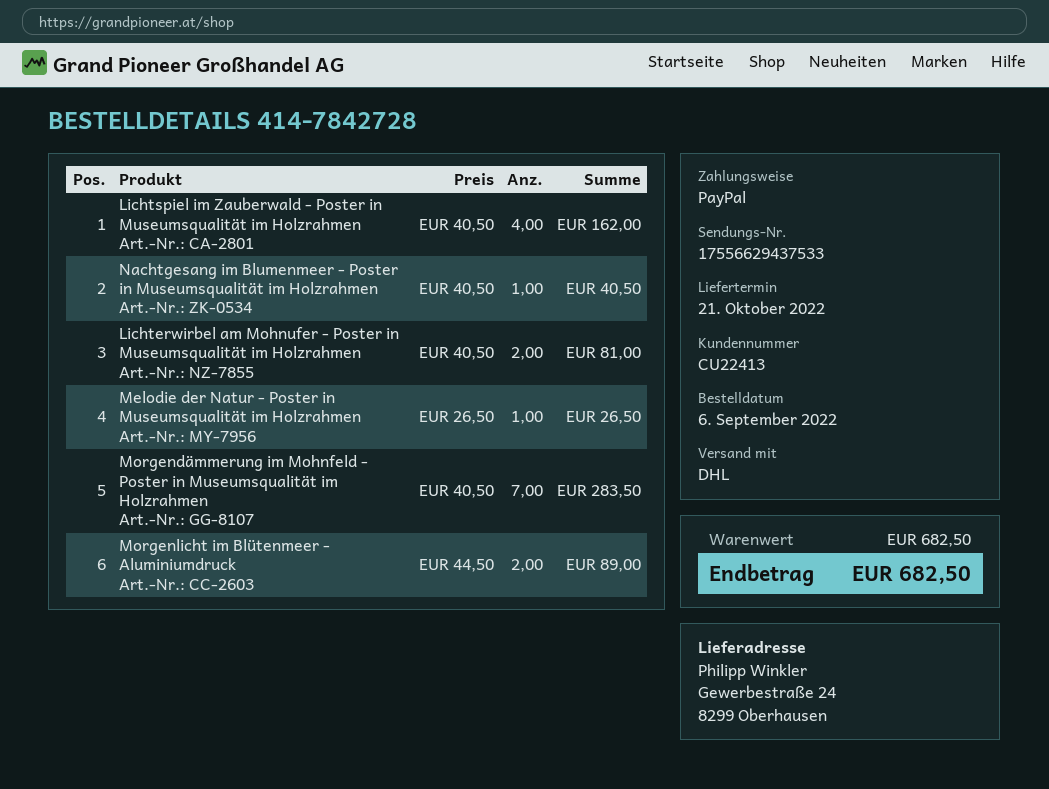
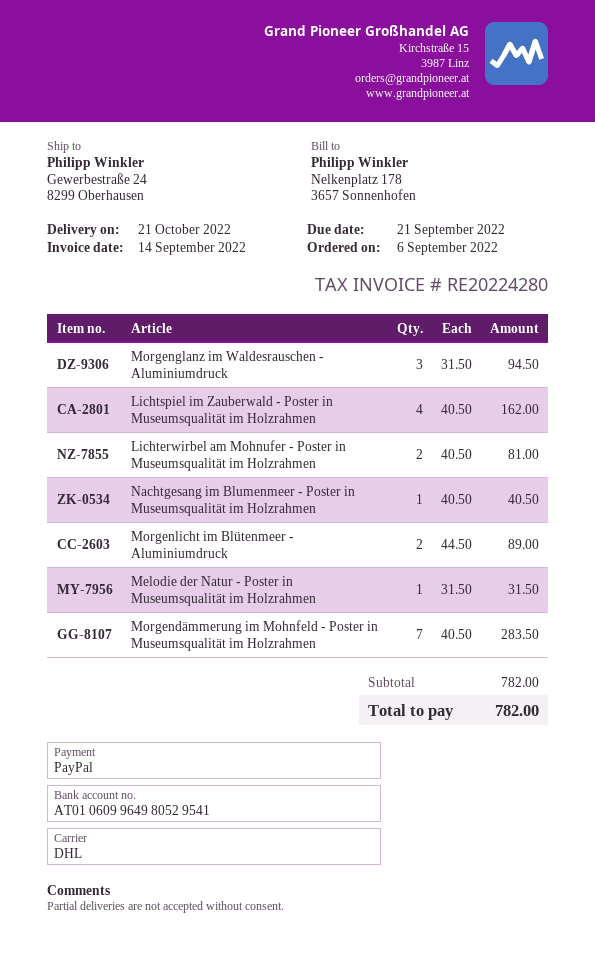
Melodie der Natur - Poster in Museumsqualität im Holzrahmen: 1 x 26.50 = 26.50 -> 1 x 31.50 = 31.50
Morgenglanz im Waldesrauschen - Aluminiumdruck: none -> 3 x 31.50 = 94.50
subtotal: 682.50 -> 782.00
total: 682.50 -> 782.00

